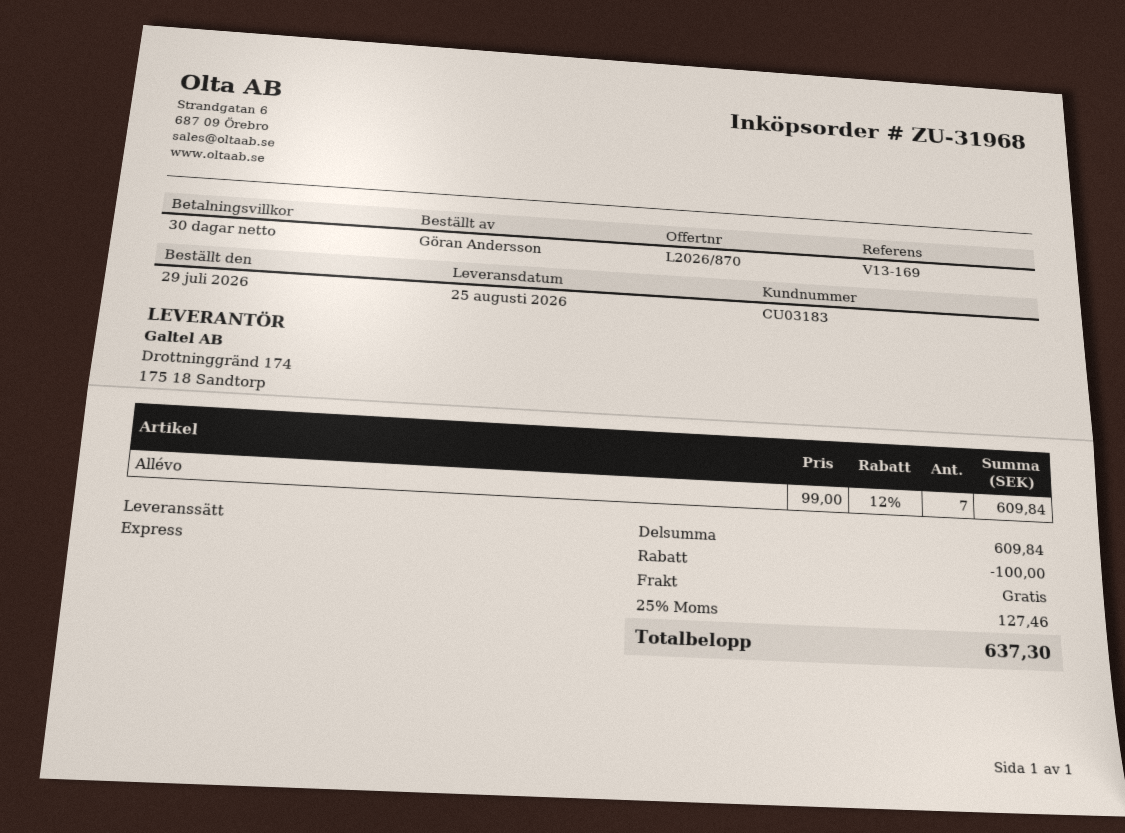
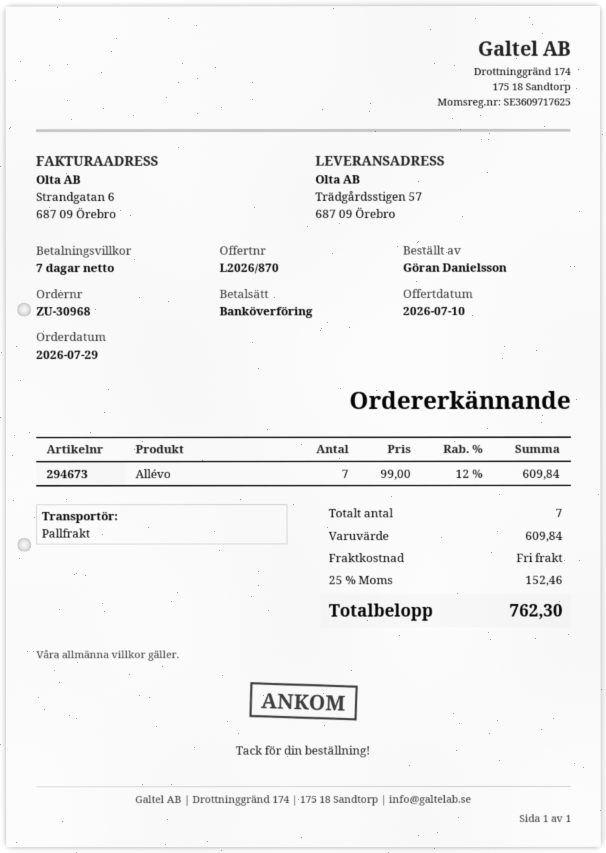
order number: ZU-31968 -> ZU-30968
payment terms: 30 days -> 7 days
ordered by: Göran Andersson -> Göran Danielsson
shipping method: express -> pallet freight
discount: 100.00 -> none
tax: 25% = 127.46 -> 25% = 152.46
total: 637.30 -> 762.30

